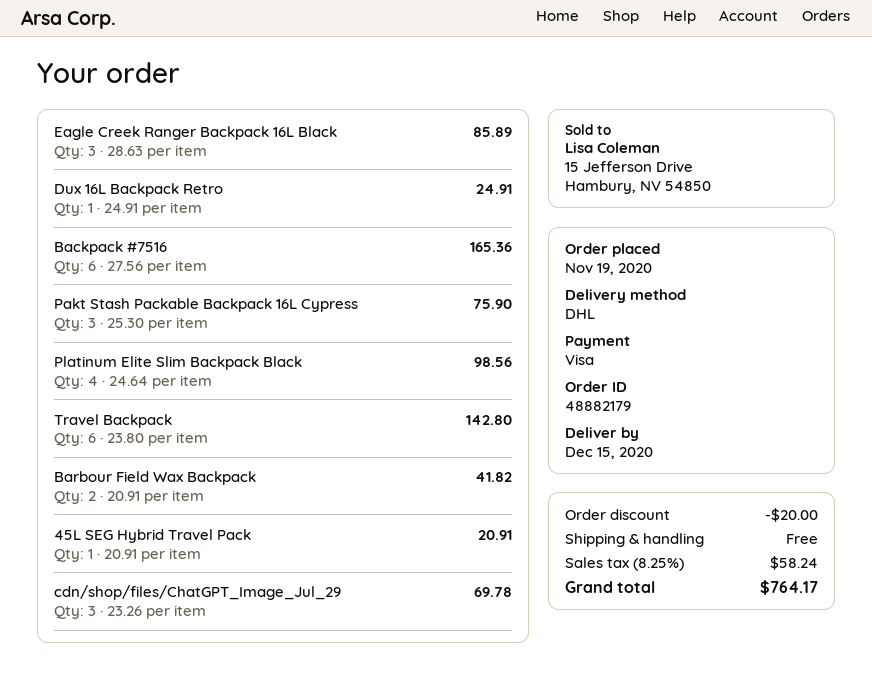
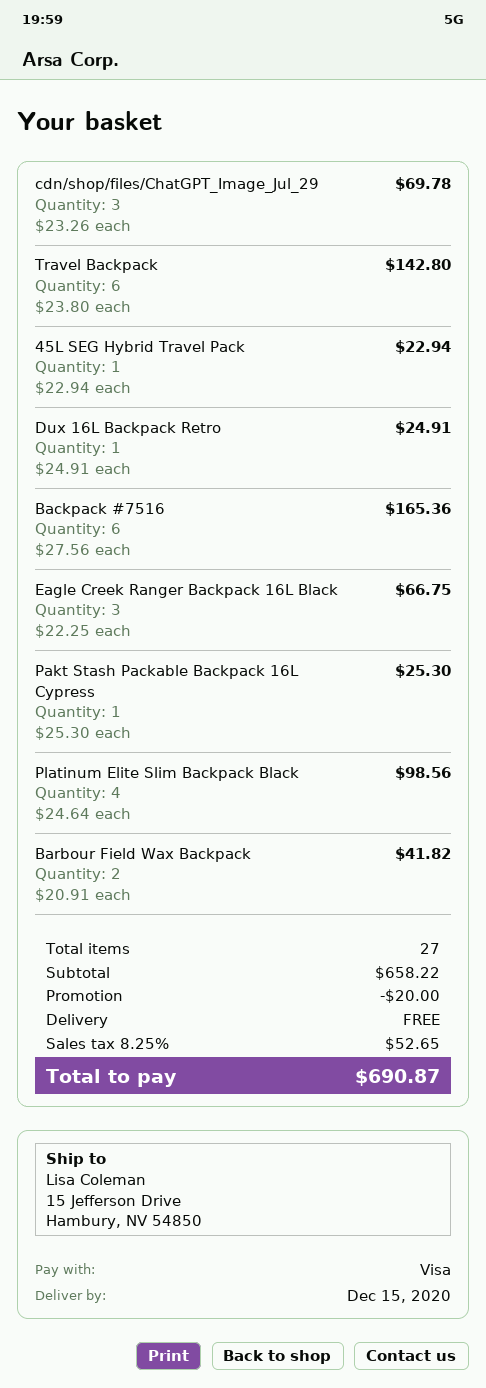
Eagle Creek Ranger Backpack 16L Black: 3 x 28.63 = 85.89 -> 3 x 22.25 = 66.75
Pakt Stash Packable Backpack 16L Cypress: 3 x 25.30 = 75.90 -> 1 x 25.30 = 25.30
45L SEG Hybrid Travel Pack: 1 x 20.91 = 20.91 -> 1 x 22.94 = 22.94
tax: 8.25% = 58.24 -> 8.25% = 52.65
total: 764.17 -> 690.87

